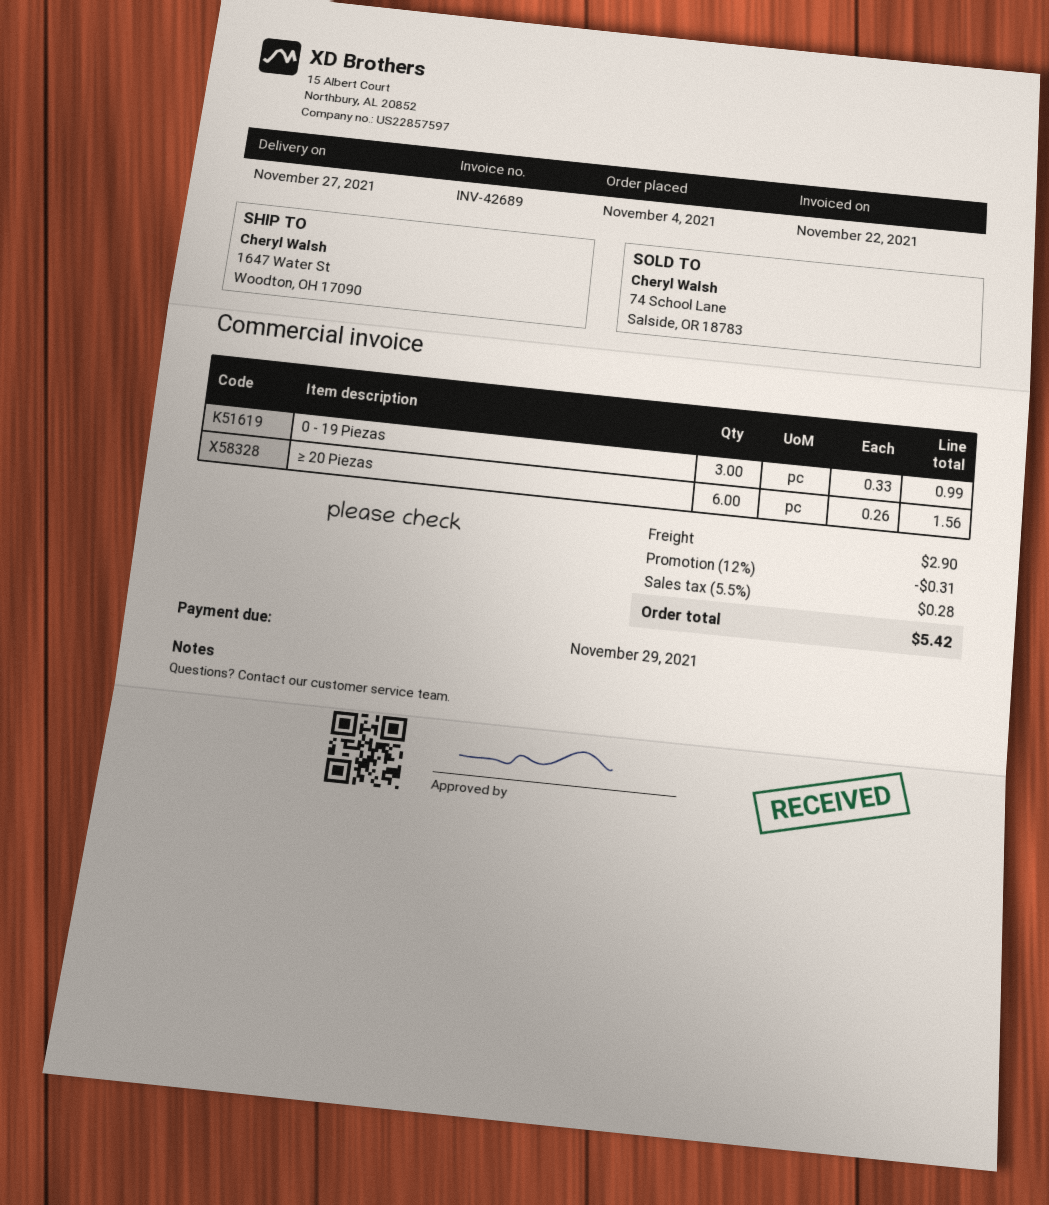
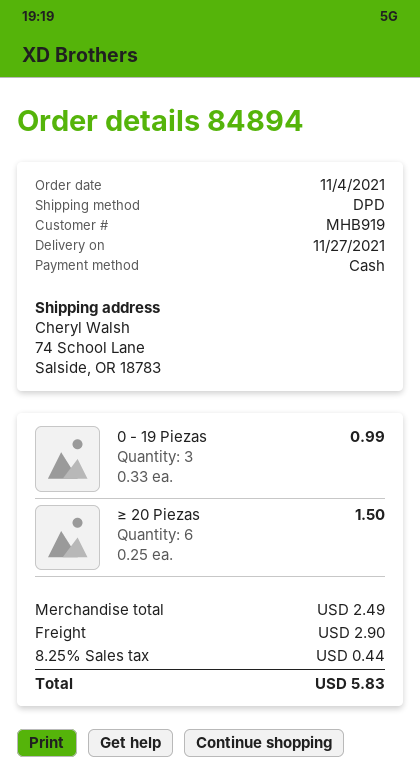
ship to: 1647 Water St, Woodton, OH 17090 -> 74 School Lane, Salside, OR 18783
≥ 20 Piezas: 6 x 0.26 = 1.56 -> 6 x 0.25 = 1.50
discount: 12% = 0.31 -> none
tax: 5.5% = 0.28 -> 8.25% = 0.44
total: 5.42 -> 5.83

